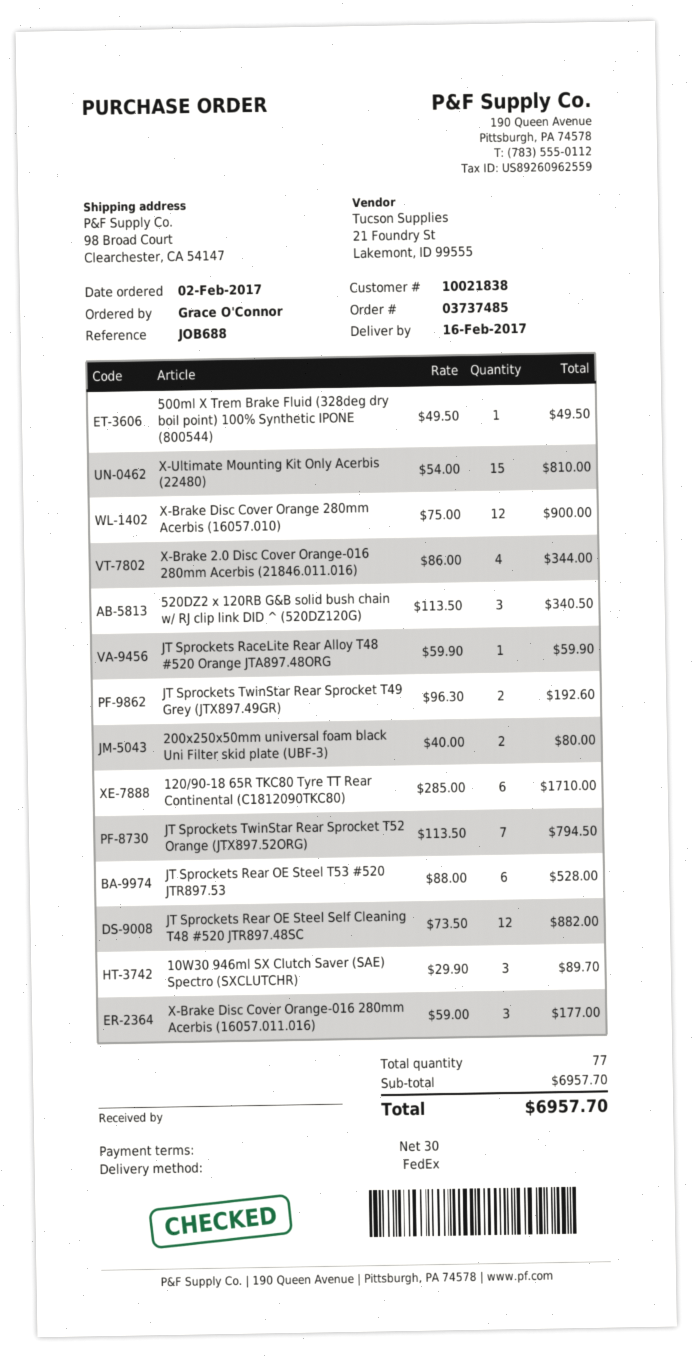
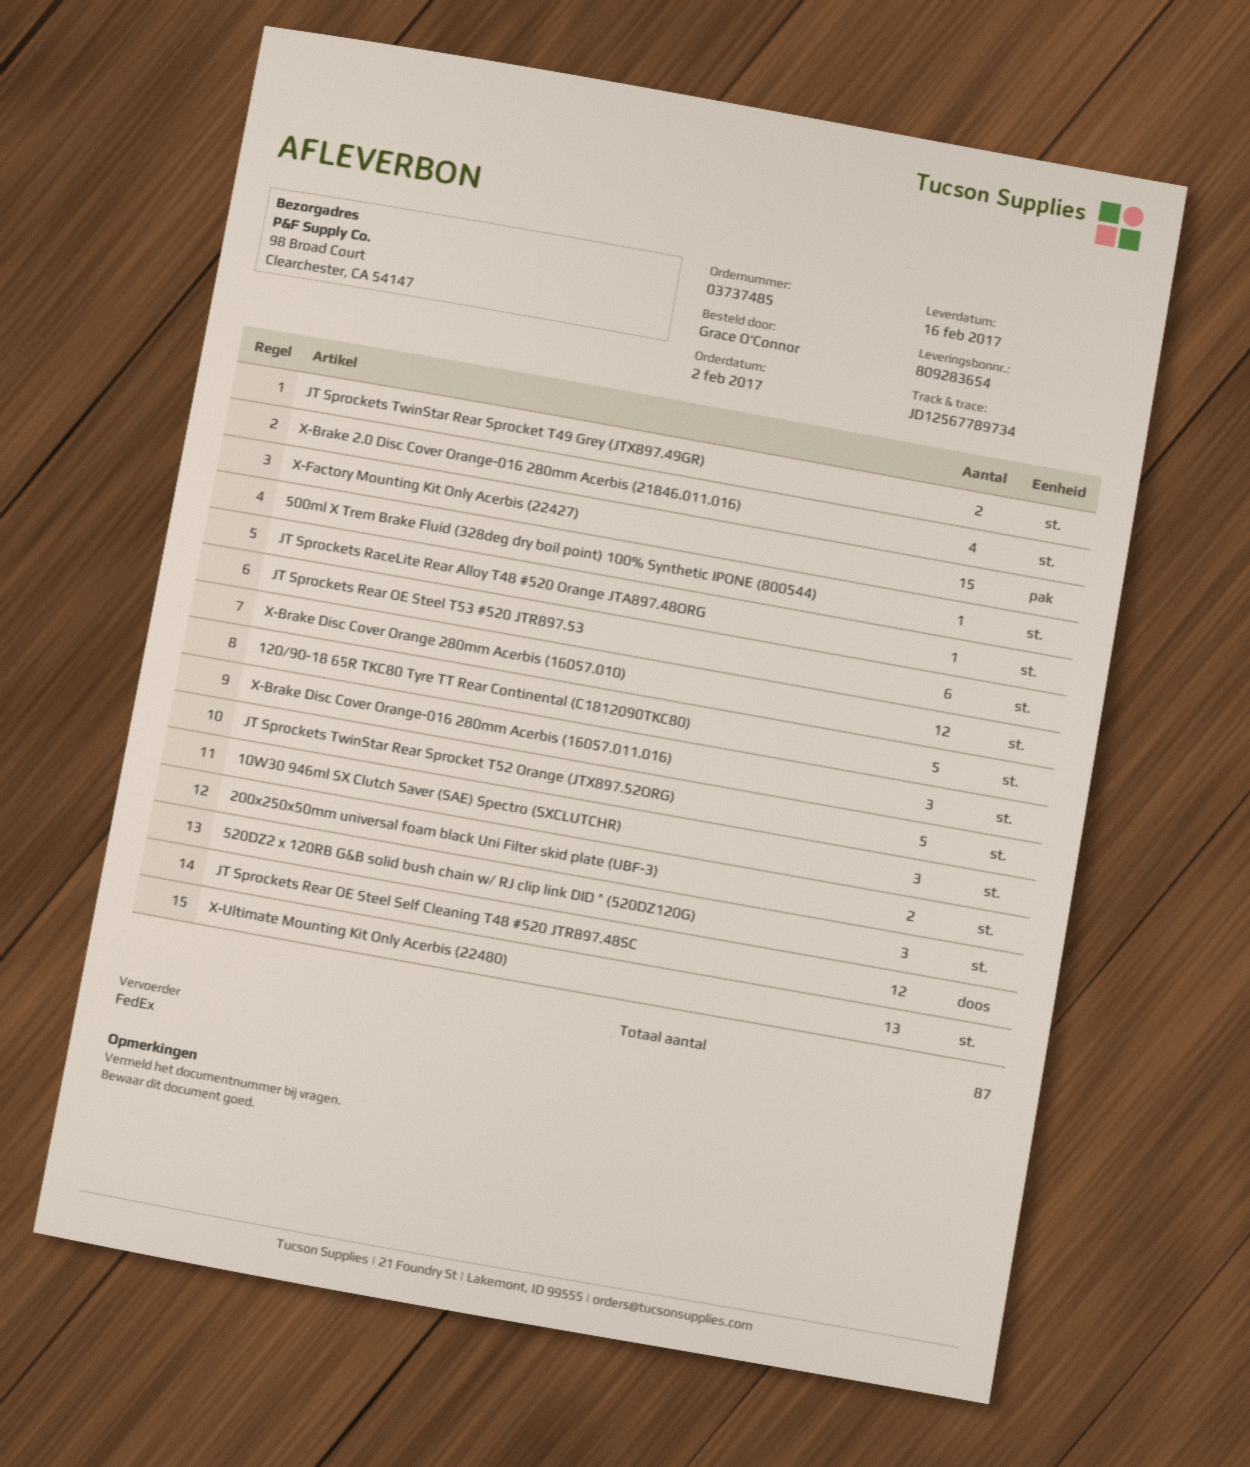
X-Ultimate Mounting Kit Only Acerbis (22480): 15 -> 13
120/90-18 65R TKC80 Tyre TT Rear Continental (C1812090TKC80): 6 -> 5
JT Sprockets TwinStar Rear Sprocket T52 Orange (JTX897.52ORG): 7 -> 5
X-Factory Mounting Kit Only Acerbis (22427): none -> 15
total quantity: 77 -> 87

